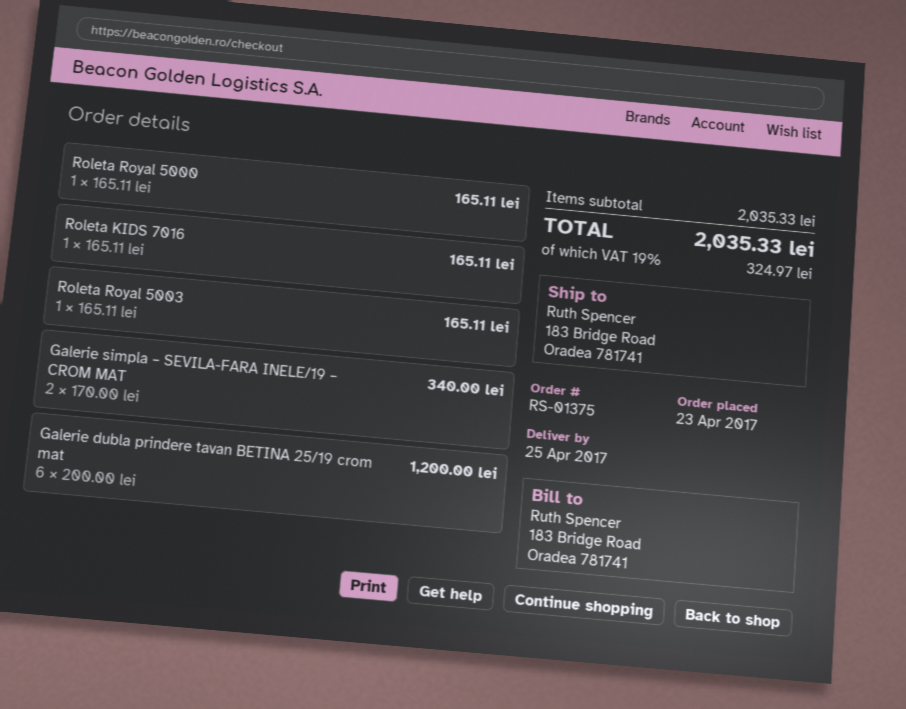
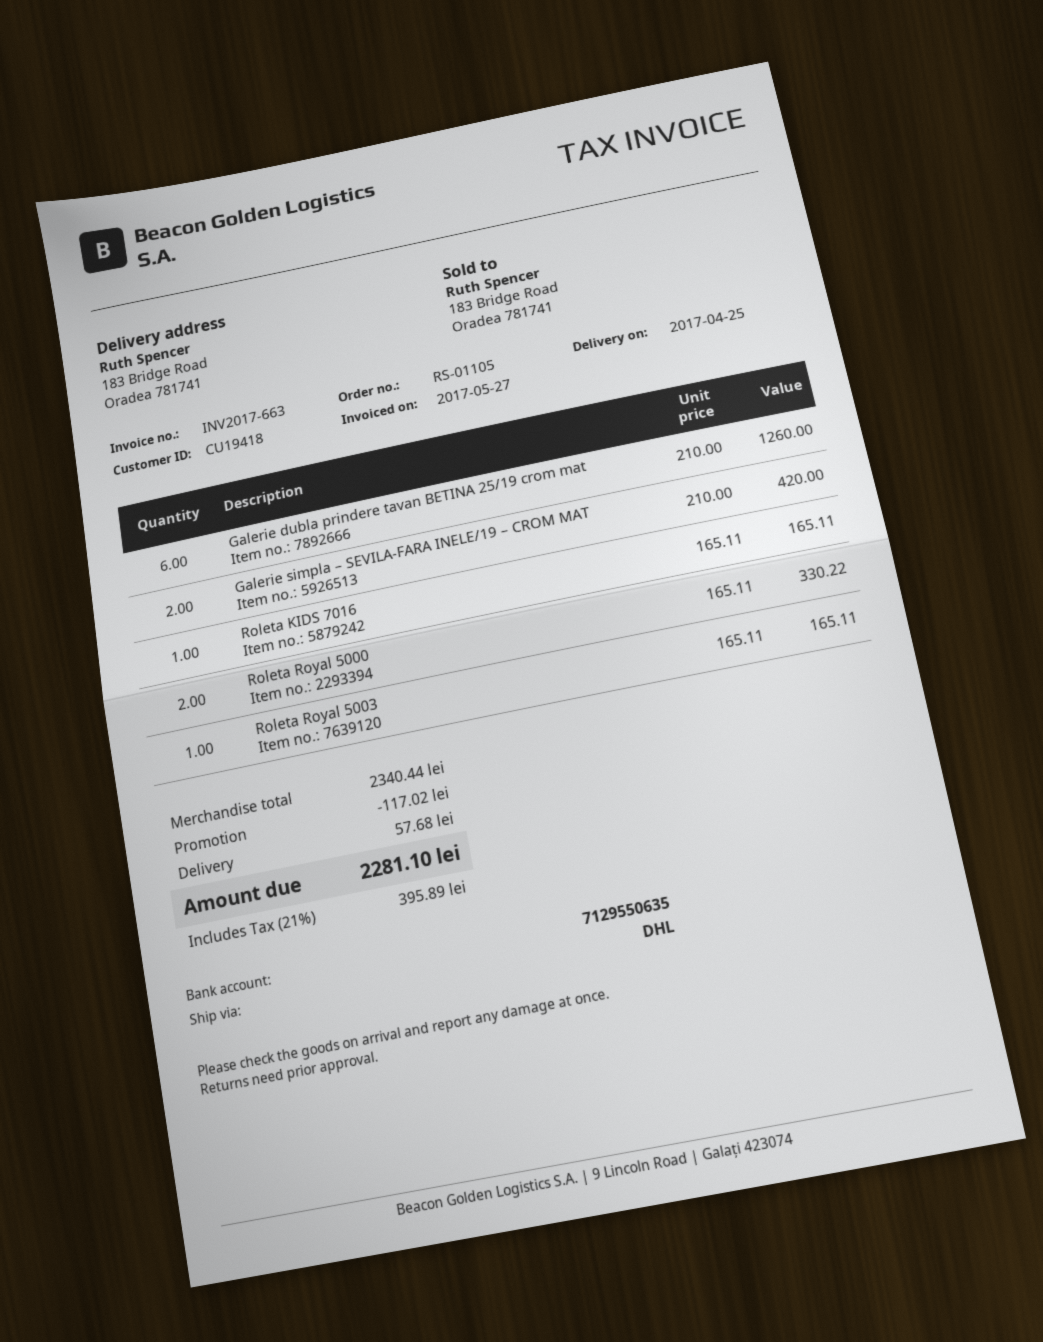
order number: RS-01375 -> RS-01105
Roleta Royal 5000: 1 x 165.11 = 165.11 -> 2 x 165.11 = 330.22
Galerie simpla – SEVILA-FARA INELE/19 – CROM MAT: 2 x 170.00 = 340.00 -> 2 x 210.00 = 420.00
Galerie dubla prindere tavan BETINA 25/19 crom mat: 6 x 200.00 = 1200.00 -> 6 x 210.00 = 1260.00
subtotal: 2035.33 -> 2340.44
discount: none -> 117.02
shipping: none -> 57.68
tax: 19% = 324.97 -> 21% = 395.89
total: 2035.33 -> 2281.10

